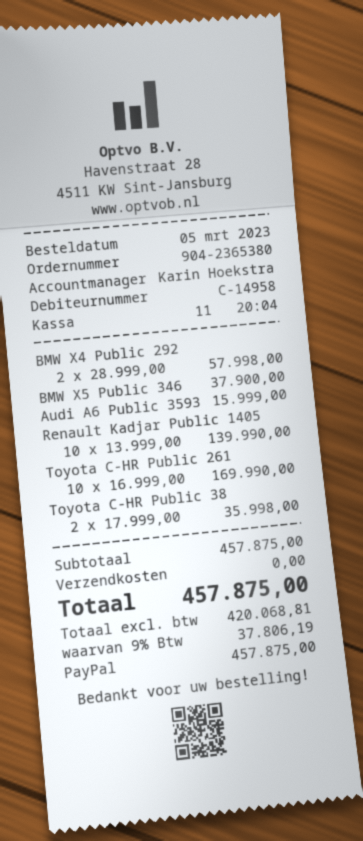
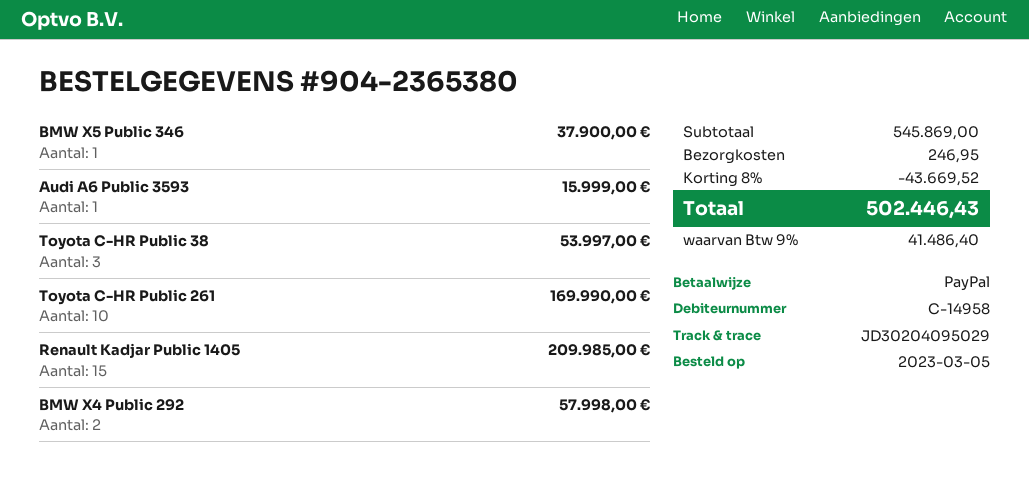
Renault Kadjar Public 1405: 10 for 139990.00 -> 15 for 209985.00
Toyota C-HR Public 38: 2 for 35998.00 -> 3 for 53997.00
subtotal: 457875.00 -> 545869.00
discount: none -> 8% = 43669.52
shipping: 0.00 -> 246.95
tax: 9% = 37806.19 -> 9% = 41486.40
total: 457875.00 -> 502446.43

